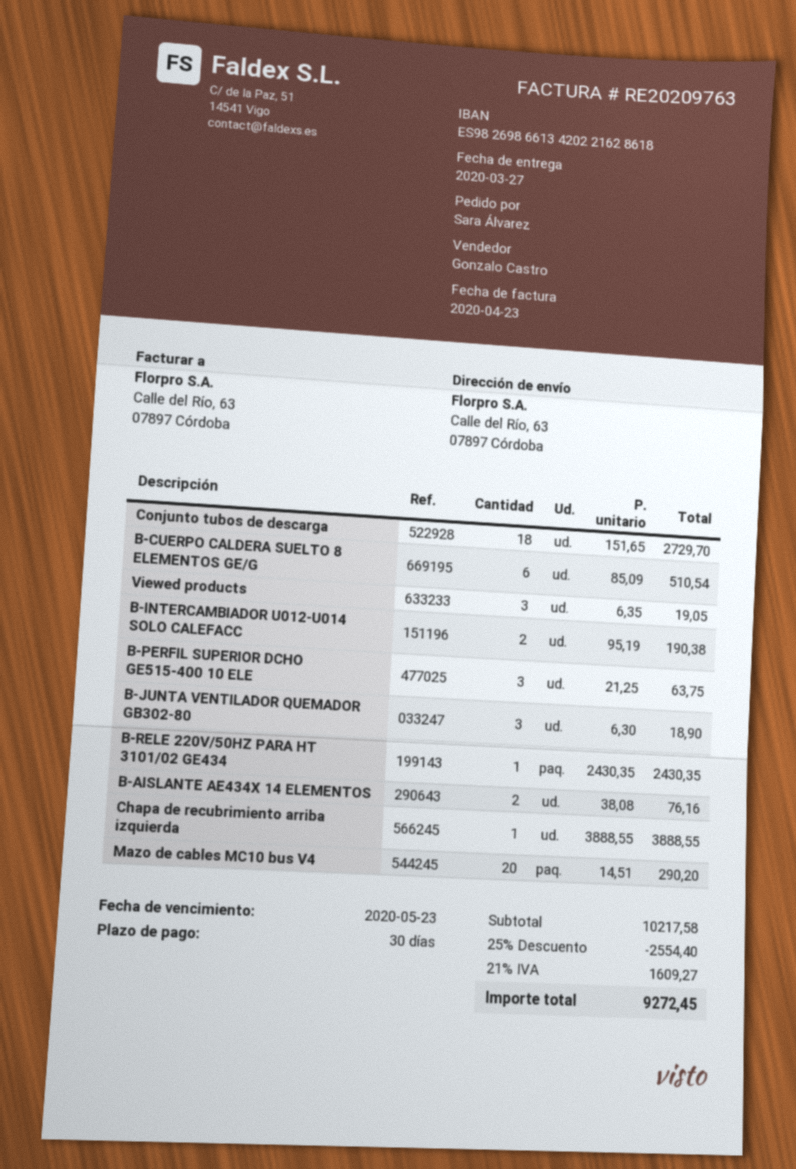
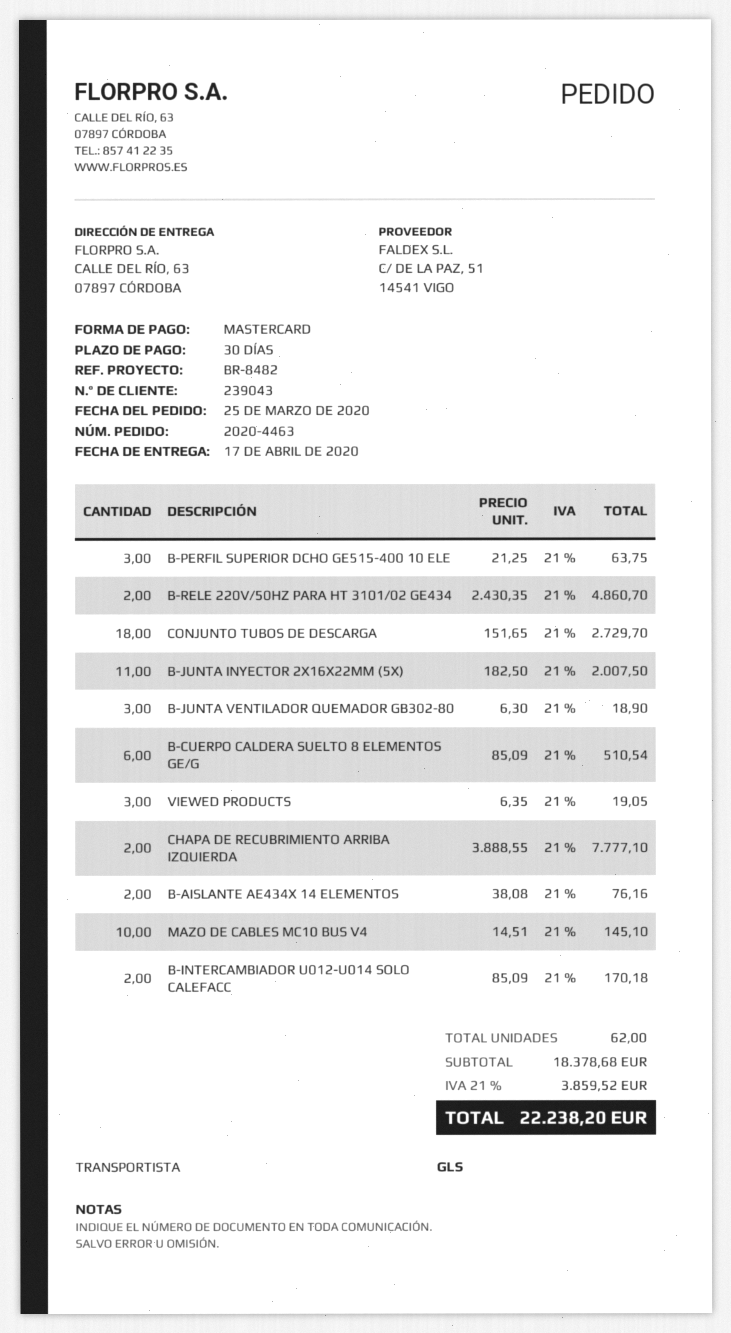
delivery date: 2020-03-27 -> 2020-04-17
B-INTERCAMBIADOR U012-U014 SOLO CALEFACC: 2 x 95.19 = 190.38 -> 2 x 85.09 = 170.18
B-RELE 220V/50HZ PARA HT 3101/02 GE434: 1 x 2430.35 = 2430.35 -> 2 x 2430.35 = 4860.70
Chapa de recubrimiento arriba izquierda: 1 x 3888.55 = 3888.55 -> 2 x 3888.55 = 7777.10
Mazo de cables MC10 bus V4: 20 x 14.51 = 290.20 -> 10 x 14.51 = 145.10
B-JUNTA INYECTOR 2X16X22MM (5X): none -> 11 x 182.50 = 2007.50
subtotal: 10217.58 -> 18378.68
discount: 25% = 2554.40 -> none
tax: 21% = 1609.27 -> 21% = 3859.52
total: 9272.45 -> 22238.20

